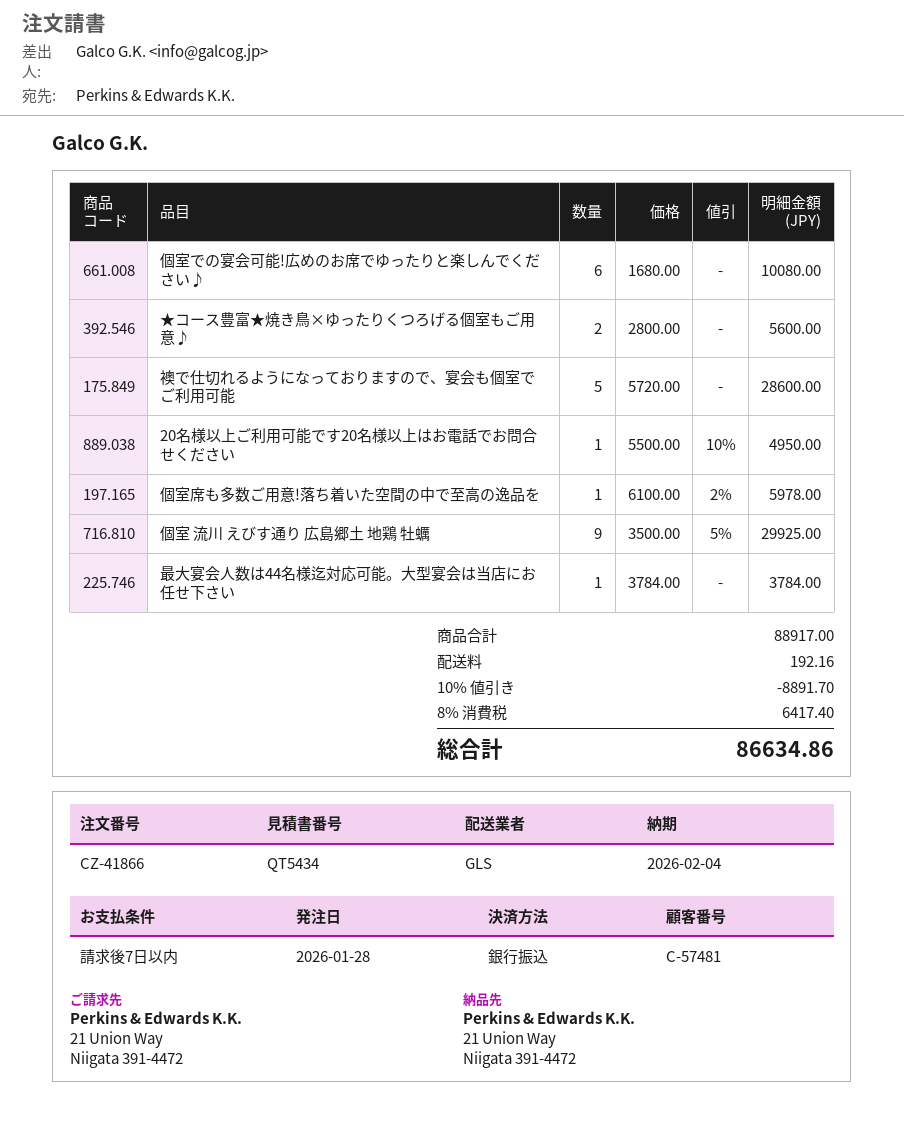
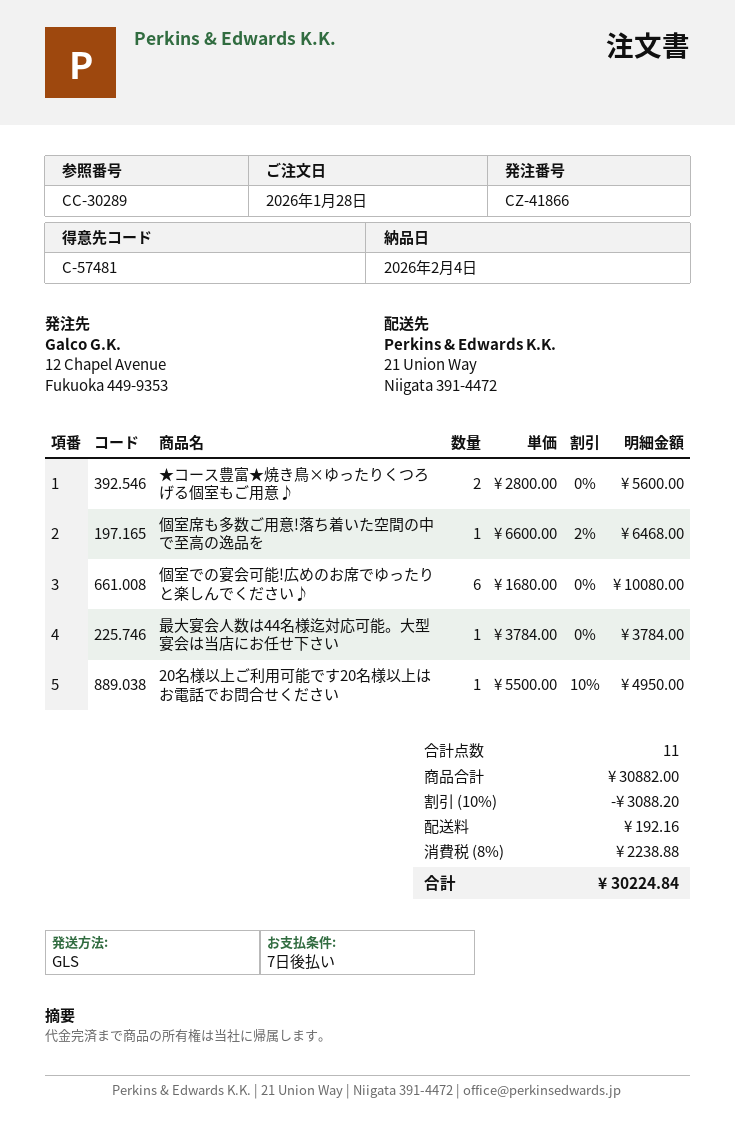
襖で仕切れるようになっておりますので、宴会も個室でご利用可能: 5 x 5720.00 = 28600.00 -> none
個室席も多数ご用意!落ち着いた空間の中で至高の逸品を: 1 x 6100.00 - 2% = 5978.00 -> 1 x 6600.00 - 2% = 6468.00
個室 流川 えびす通り 広島郷土 地鶏 牡蠣: 9 x 3500.00 - 5% = 29925.00 -> none
subtotal: 88917.00 -> 30882.00
discount: 10% = 8891.70 -> 10% = 3088.20
tax: 8% = 6417.40 -> 8% = 2238.88
total: 86634.86 -> 30224.84

